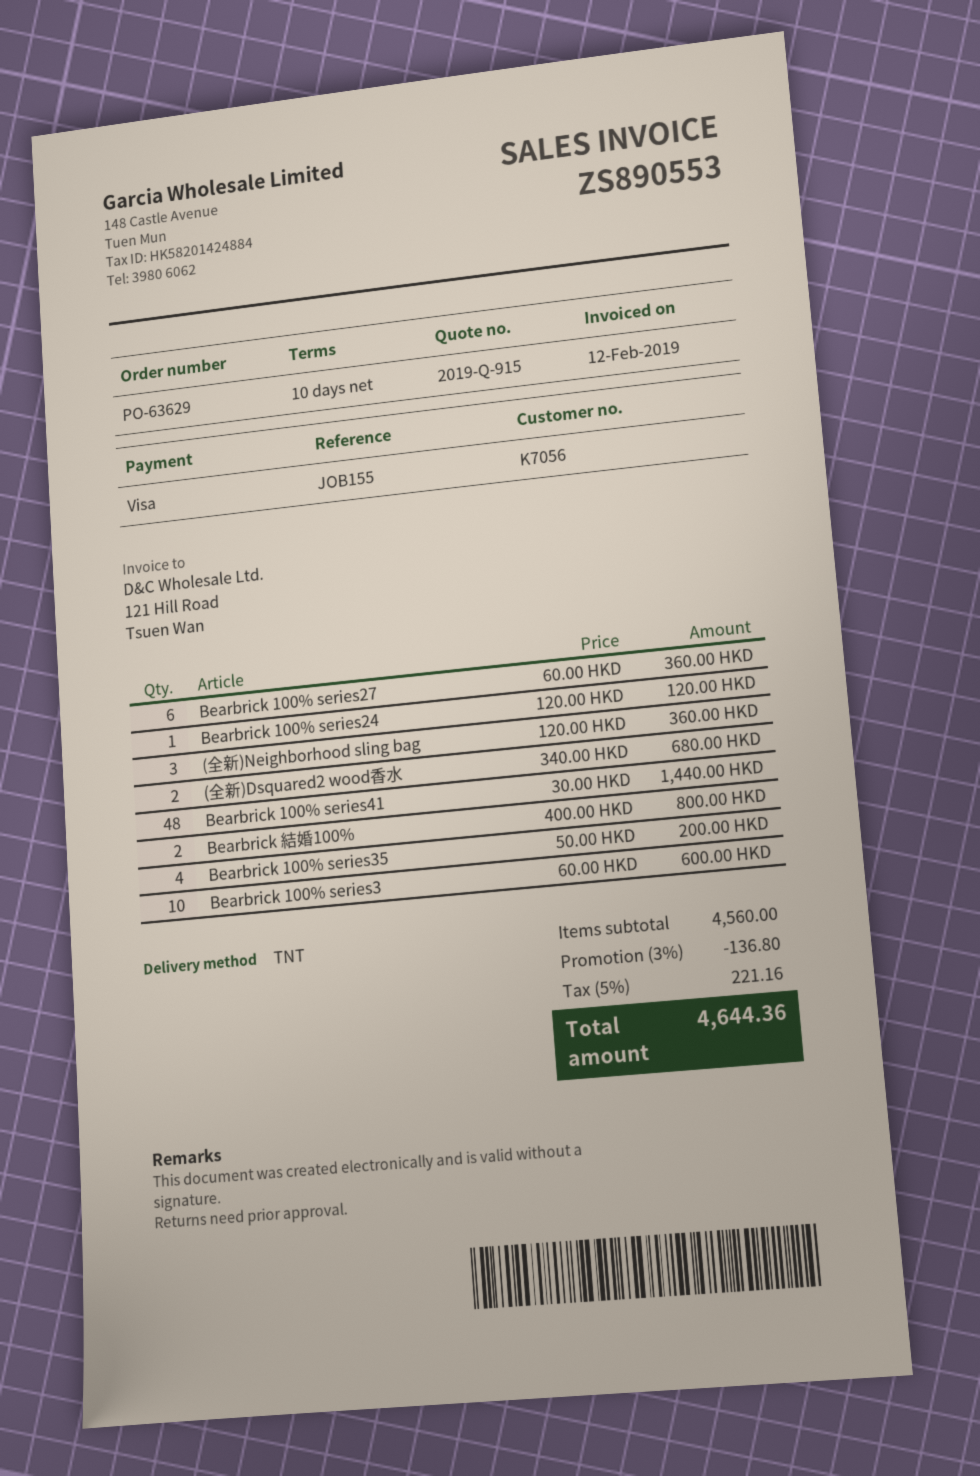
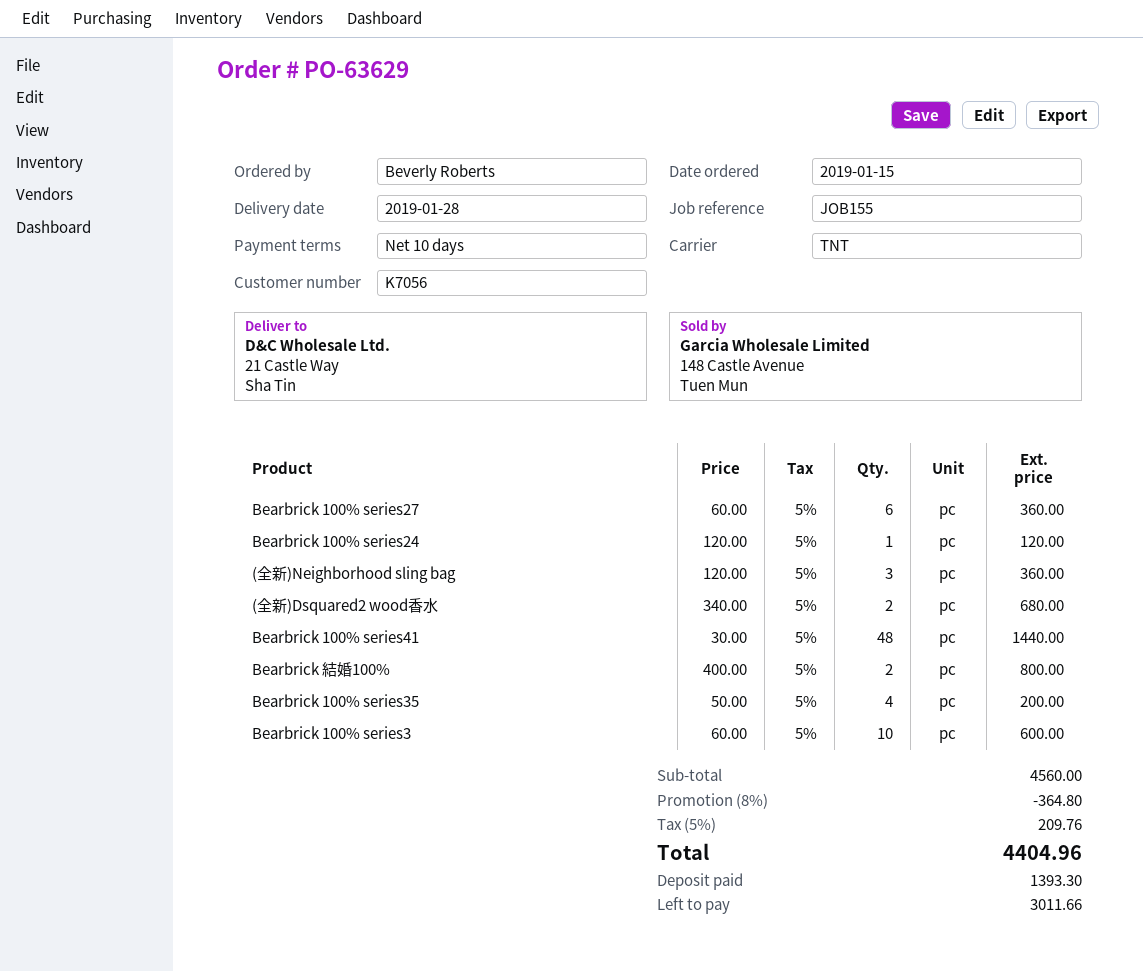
discount: 3% = 136.80 -> 8% = 364.80
tax: 5% = 221.16 -> 5% = 209.76
total: 4644.36 -> 4404.96

